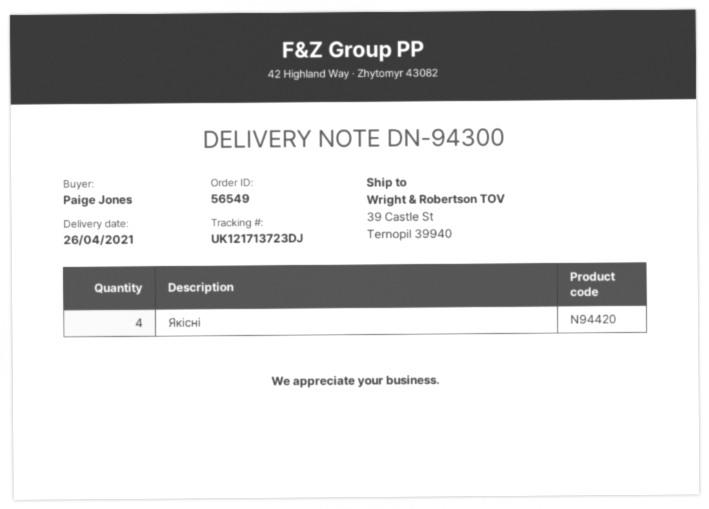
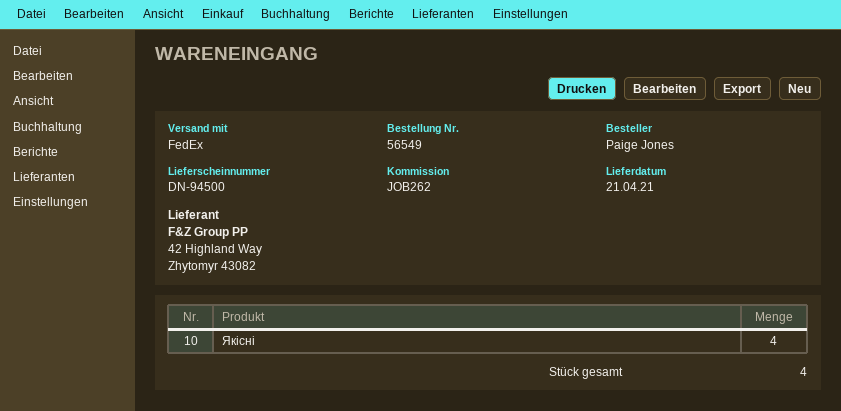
delivery note number: DN-94300 -> DN-94500
delivery date: 2021-04-26 -> 2021-04-21

